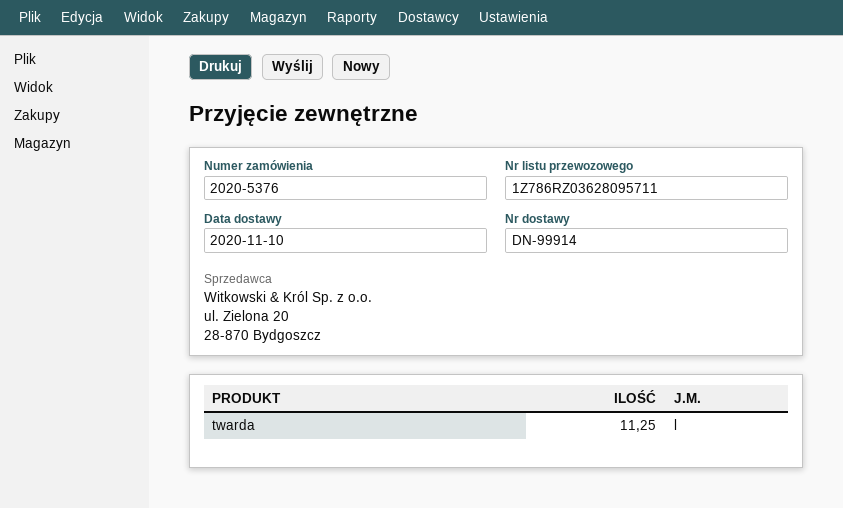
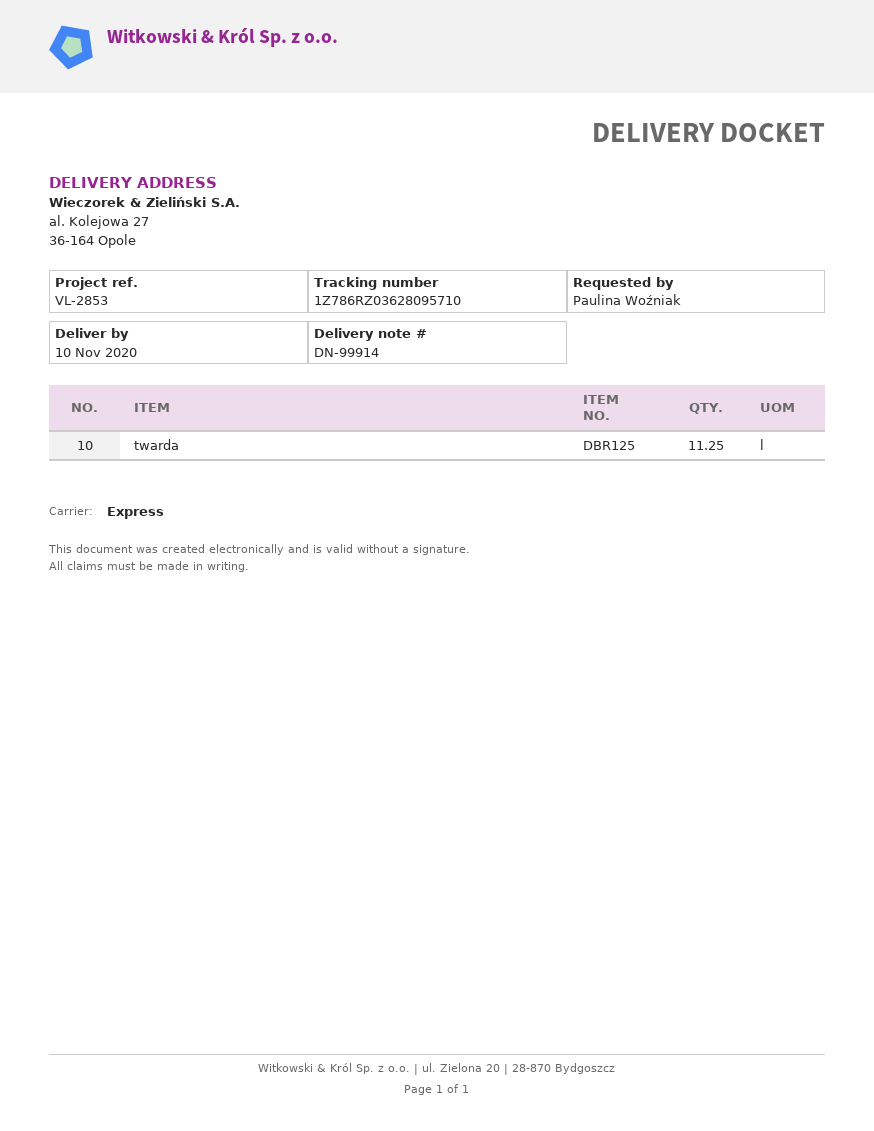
tracking number: 1Z786RZ03628095711 -> 1Z786RZ03628095710

